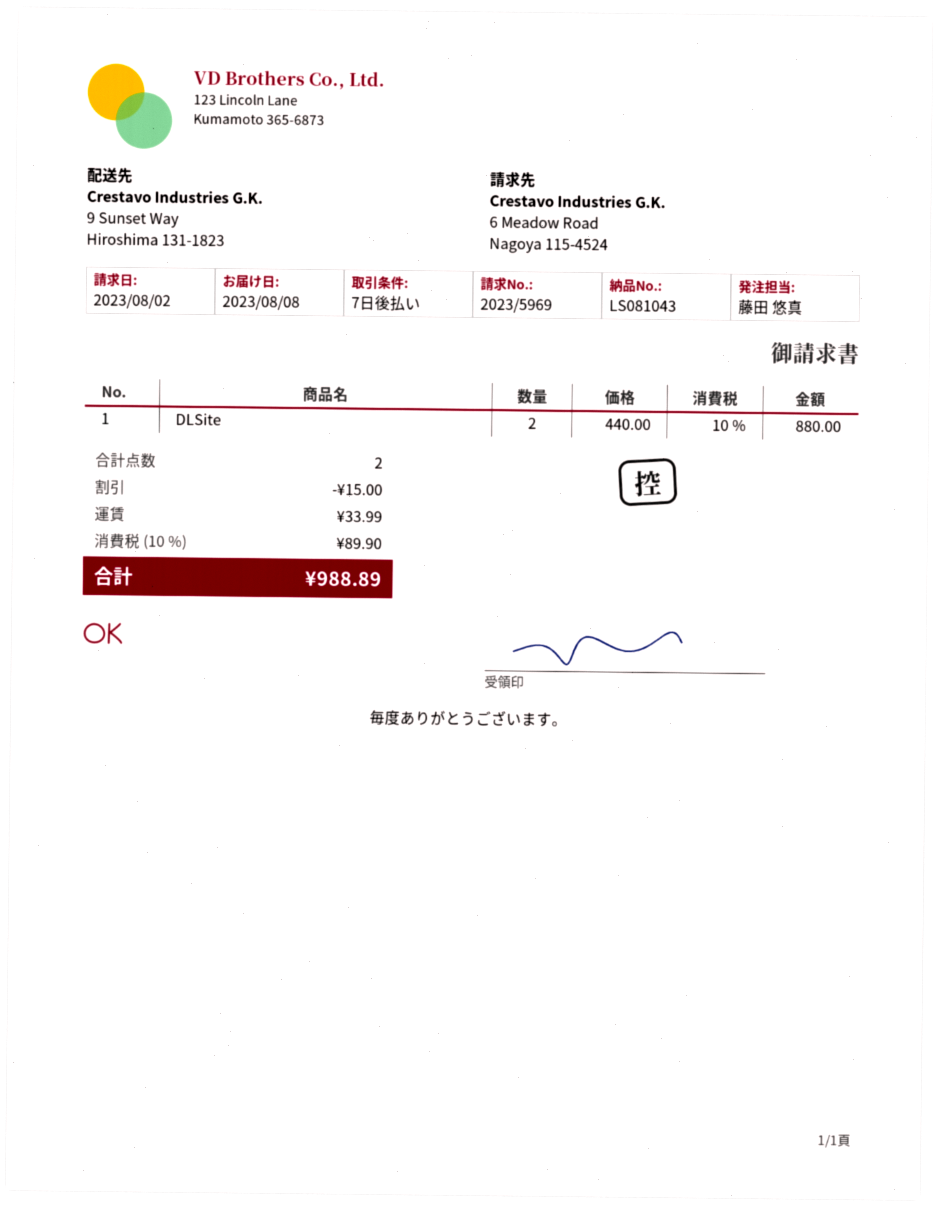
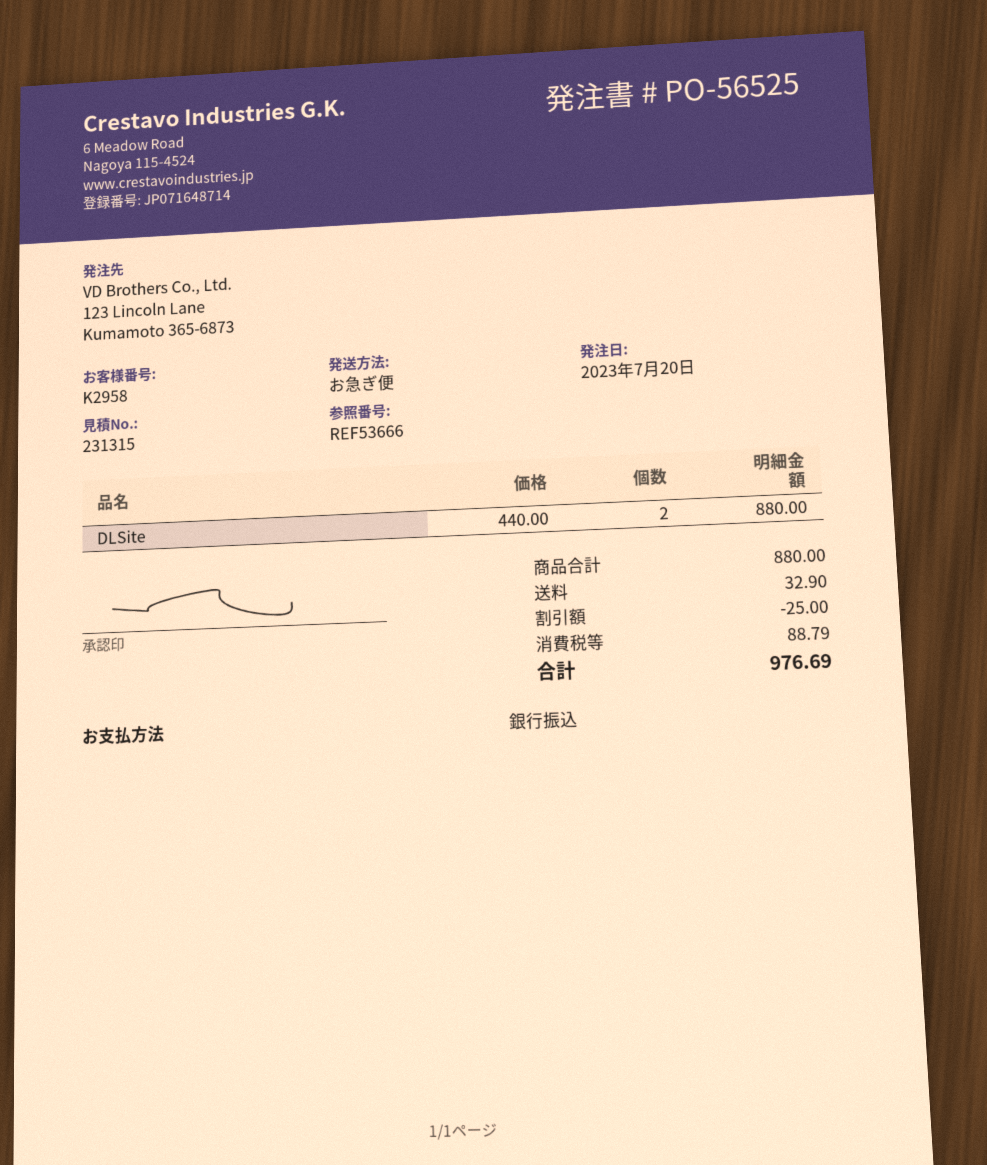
discount: 15.00 -> 25.00
shipping: 33.99 -> 32.90
tax: 89.90 -> 88.79
total: 988.89 -> 976.69

